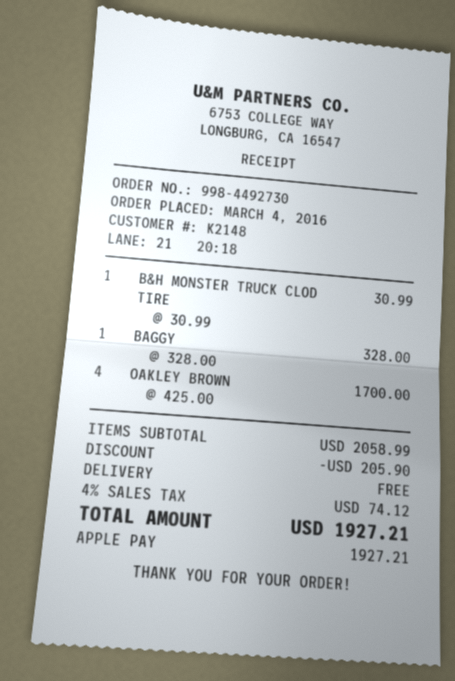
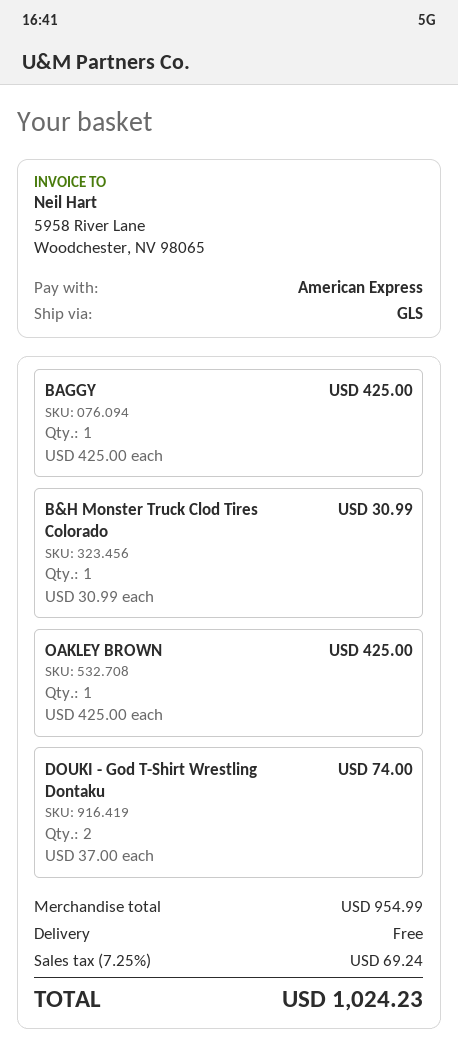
payment method: Apple Pay -> American Express
BAGGY: 1 x 328.00 = 328.00 -> 1 x 425.00 = 425.00
OAKLEY BROWN: 4 x 425.00 = 1700.00 -> 1 x 425.00 = 425.00
DOUKI - God T-Shirt Wrestling Dontaku: none -> 2 x 37.00 = 74.00
subtotal: 2058.99 -> 954.99
discount: 205.90 -> none
tax: 4% = 74.12 -> 7.25% = 69.24
total: 1927.21 -> 1024.23

